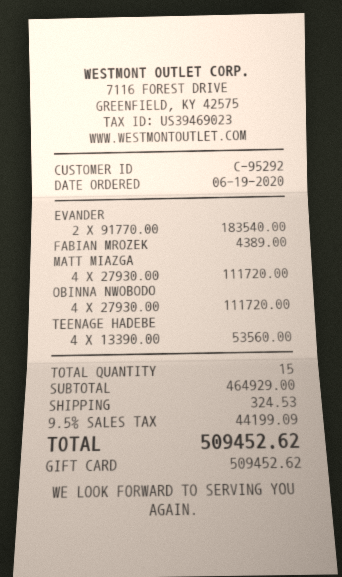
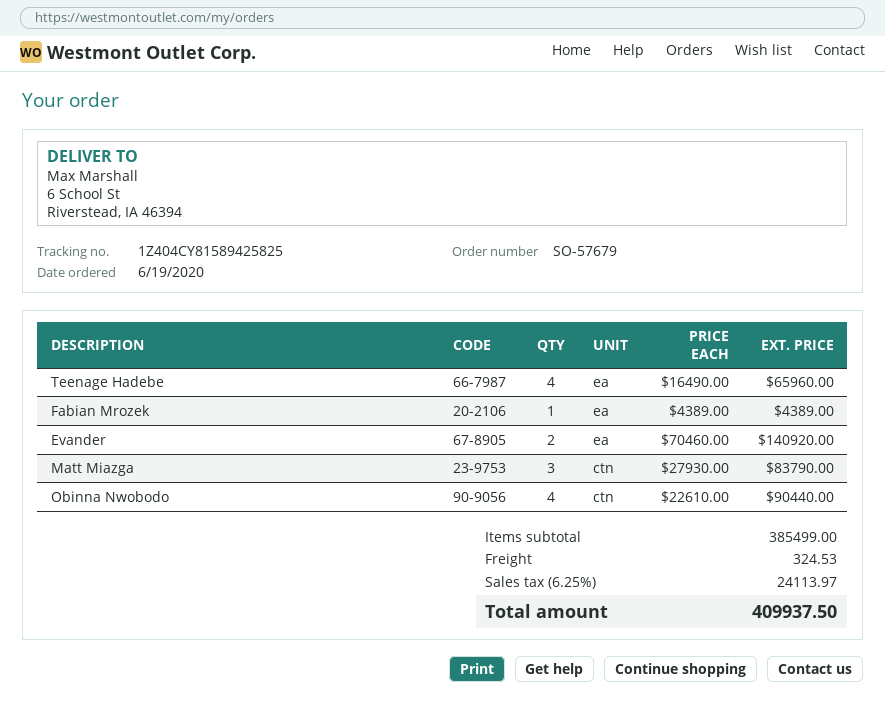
EVANDER: 2 x 91770.00 = 183540.00 -> 2 x 70460.00 = 140920.00
MATT MIAZGA: 4 x 27930.00 = 111720.00 -> 3 x 27930.00 = 83790.00
OBINNA NWOBODO: 4 x 27930.00 = 111720.00 -> 4 x 22610.00 = 90440.00
TEENAGE HADEBE: 4 x 13390.00 = 53560.00 -> 4 x 16490.00 = 65960.00
subtotal: 464929.00 -> 385499.00
tax: 9.5% = 44199.09 -> 6.25% = 24113.97
total: 509452.62 -> 409937.50

